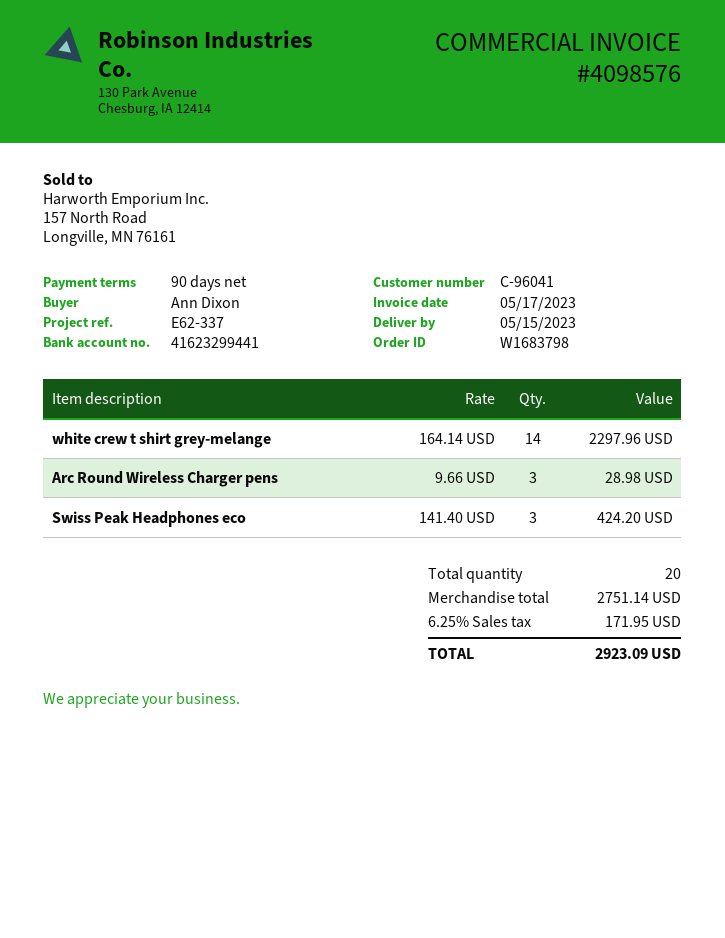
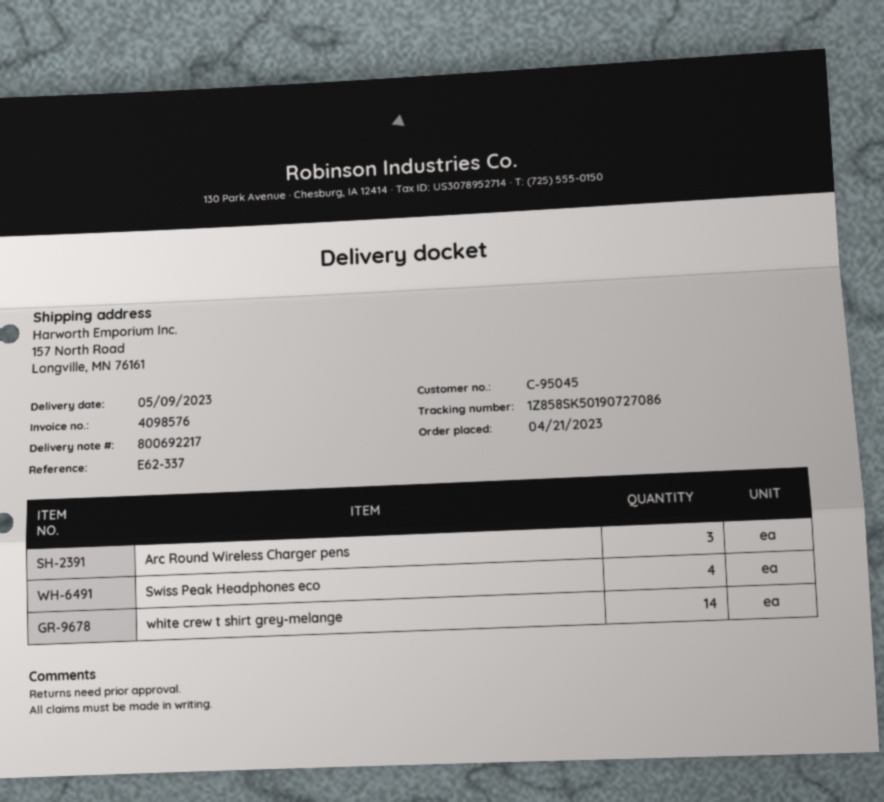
delivery date: 2023-05-15 -> 2023-05-09
customer number: C-96041 -> C-95045
Swiss Peak Headphones eco: 3 -> 4

